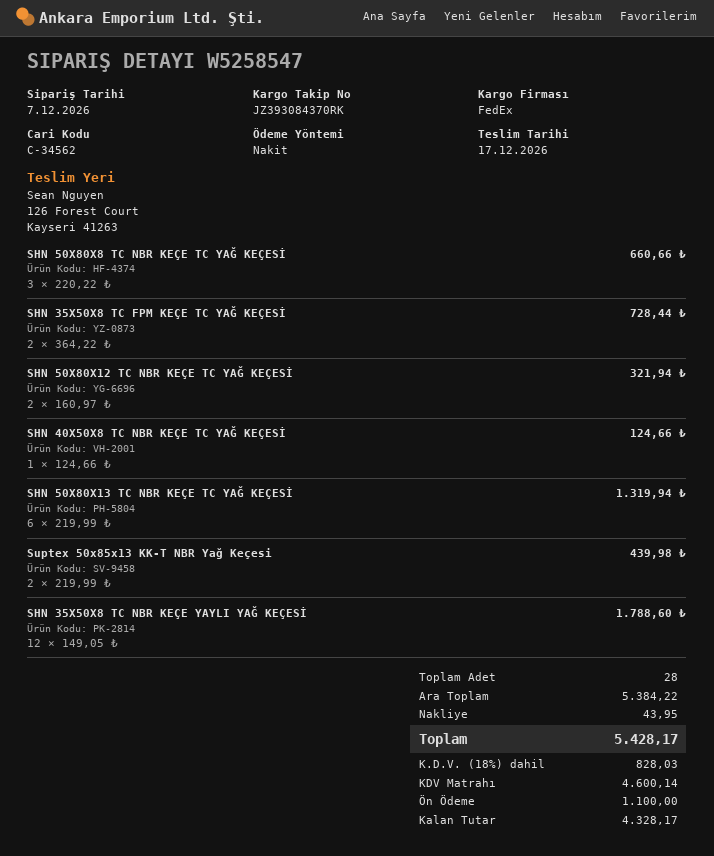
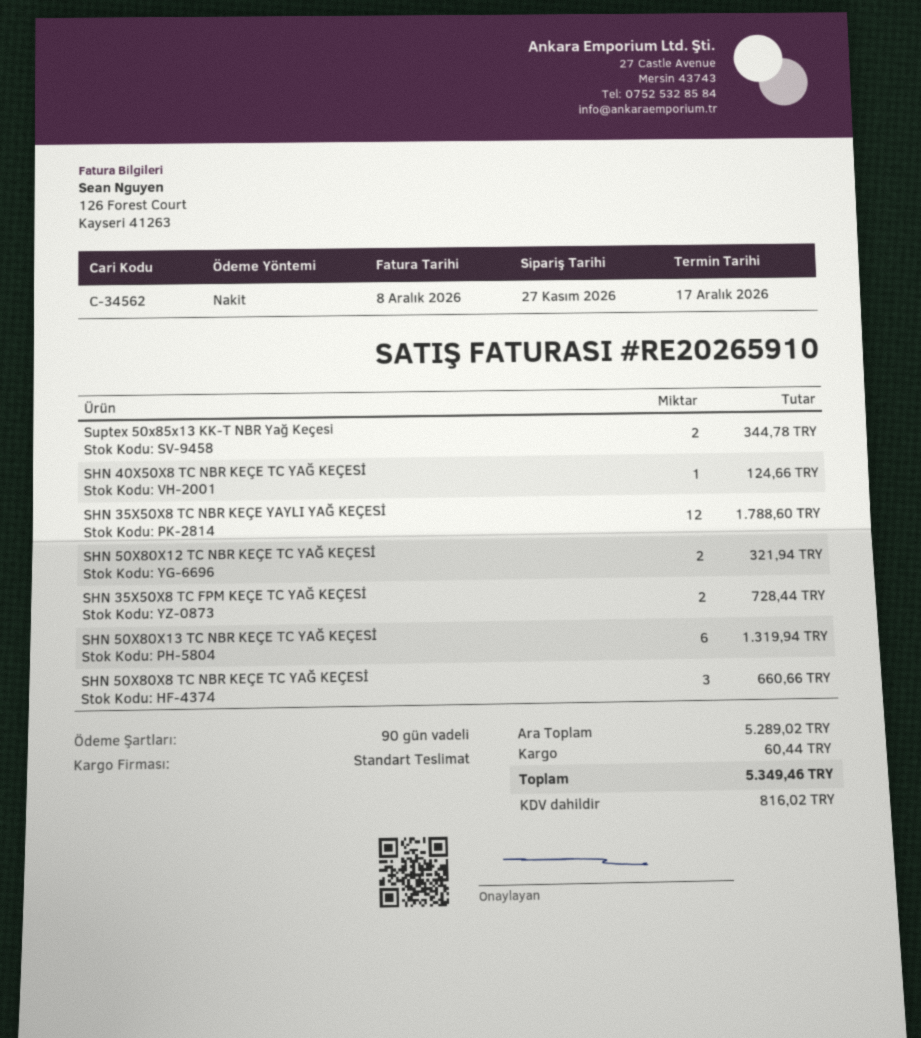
order date: 2026-12-07 -> 2026-11-27
shipping method: FedEx -> standard
Suptex 50x85x13 KK-T NBR Yağ Keçesi: 2 for 439.98 -> 2 for 344.78
subtotal: 5384.22 -> 5289.02
shipping: 43.95 -> 60.44
tax: 828.03 -> 816.02
total: 5428.17 -> 5349.46

